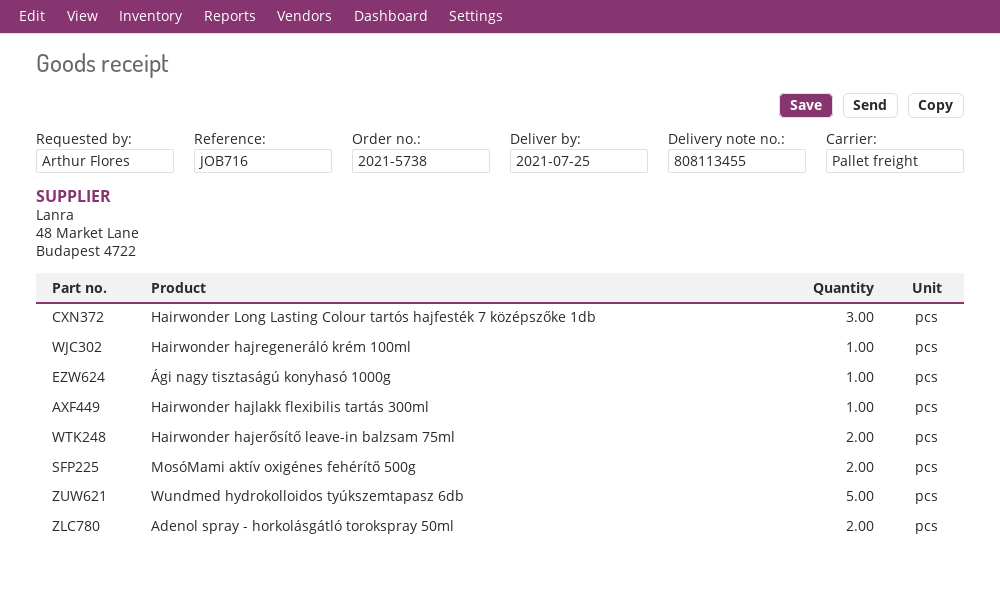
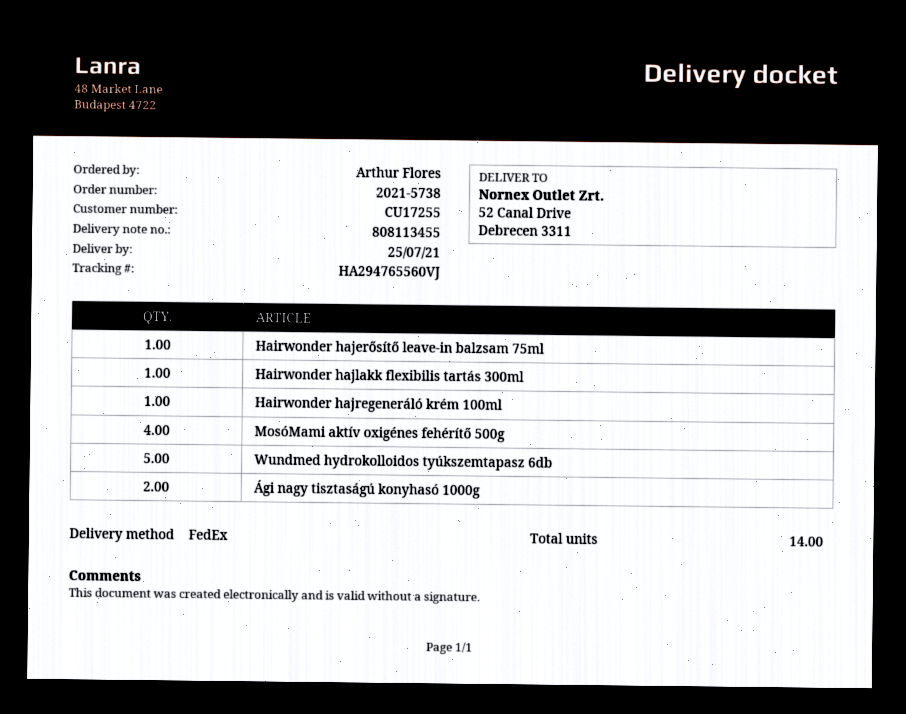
shipping method: pallet freight -> FedEx
Hairwonder Long Lasting Colour tartós hajfesték 7 középszőke 1db: 3 -> none
Ági nagy tisztaságú konyhasó 1000g: 1 -> 2
Hairwonder hajerősítő leave-in balzsam 75ml: 2 -> 1
MosóMami aktív oxigénes fehérítő 500g: 2 -> 4
Adenol spray - horkolásgátló torokspray 50ml: 2 -> none

